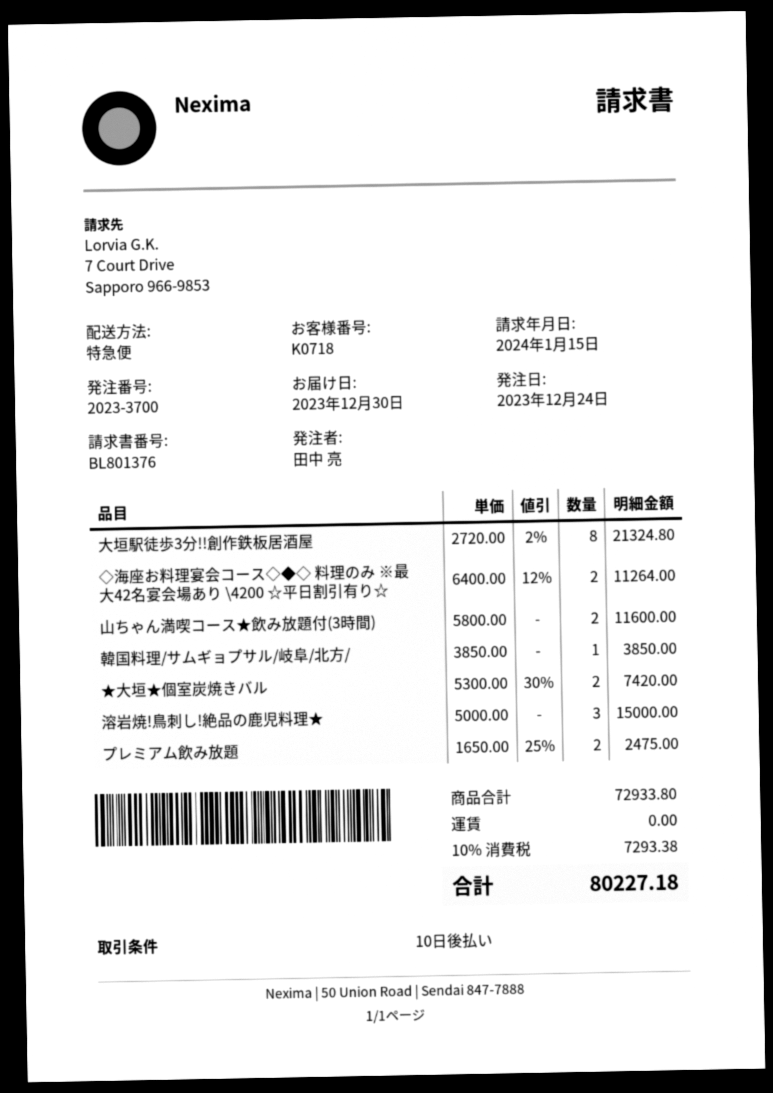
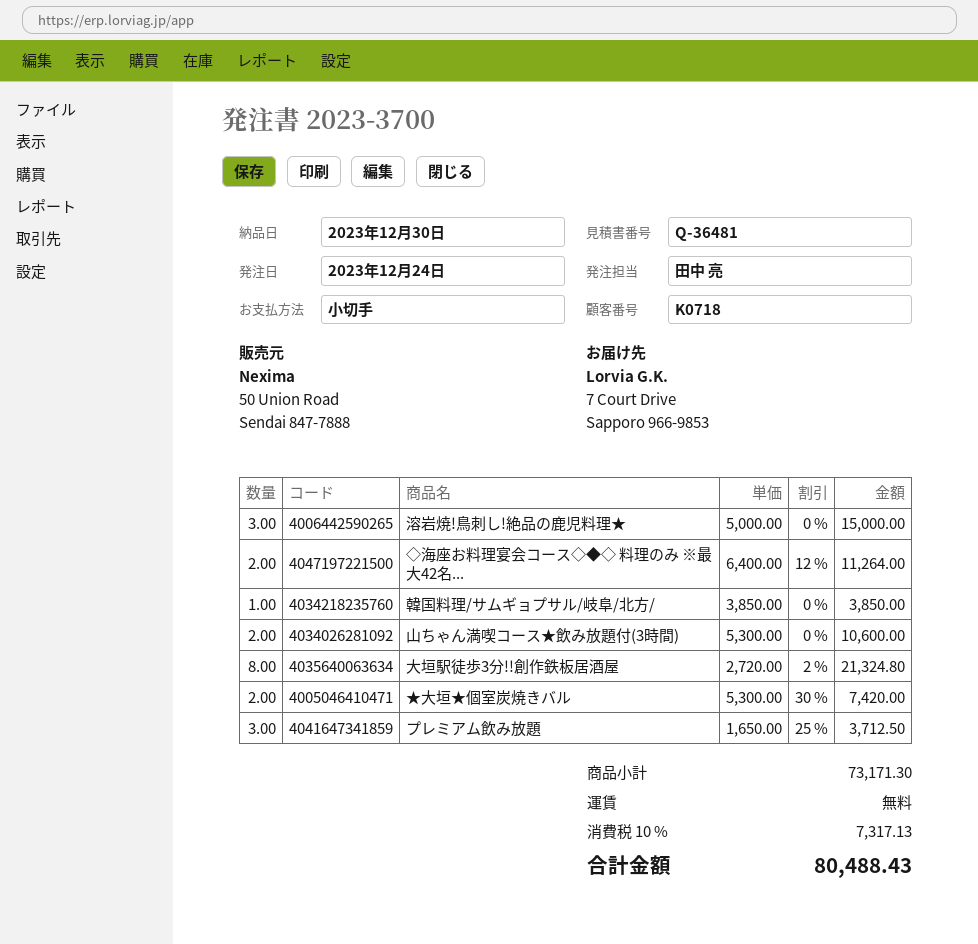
山ちゃん満喫コース★飲み放題付(3時間): 2 x 5800.00 = 11600.00 -> 2 x 5300.00 = 10600.00
プレミアム飲み放題: 2 x 1650.00 - 25% = 2475.00 -> 3 x 1650.00 - 25% = 3712.50
subtotal: 72933.80 -> 73171.30
tax: 10% = 7293.38 -> 10% = 7317.13
total: 80227.18 -> 80488.43

